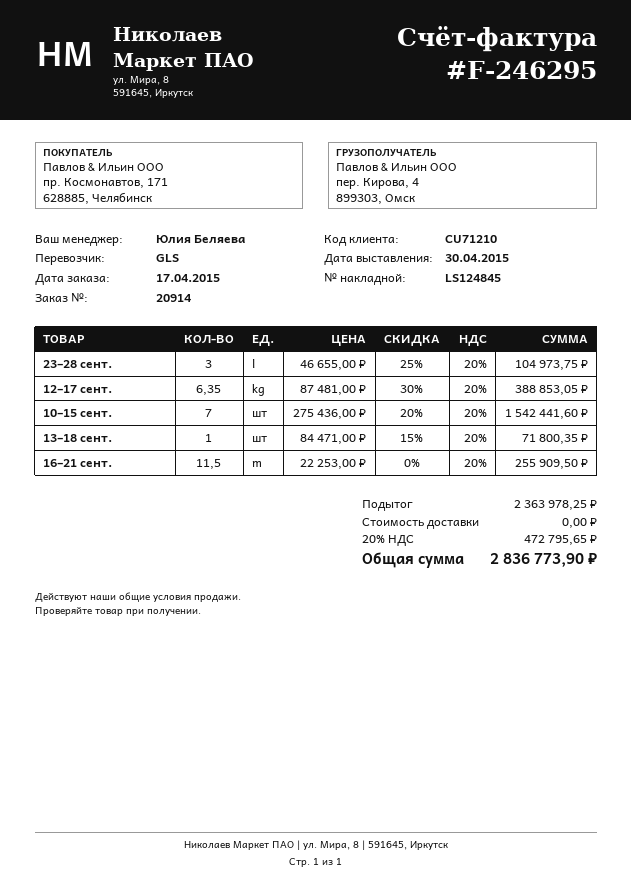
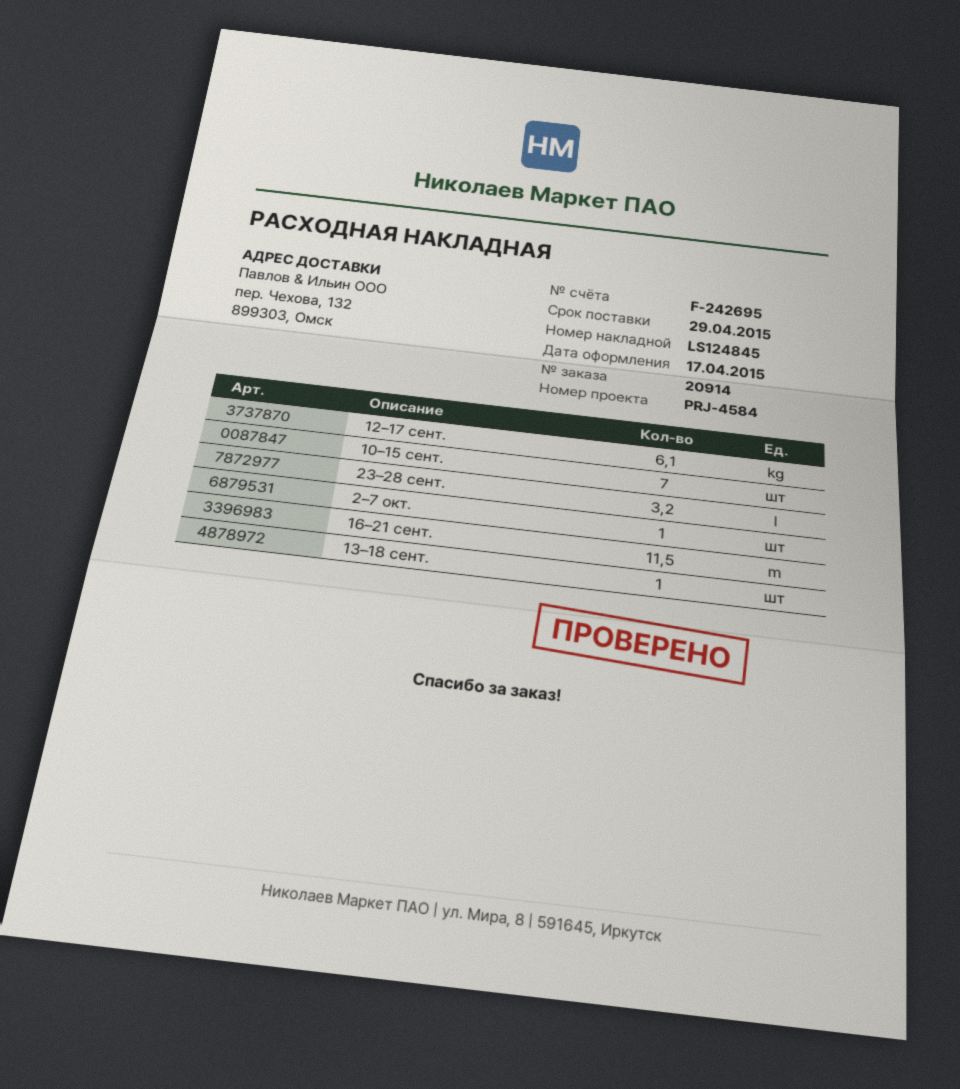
invoice number: F-246295 -> F-242695
ship to: пер. Кирова, 4, 899303, Омск -> пер. Чехова, 132, 899303, Омск
23–28 сент.: 3 -> 3.2
12–17 сент.: 6.35 -> 6.1
2–7 окт.: none -> 1

